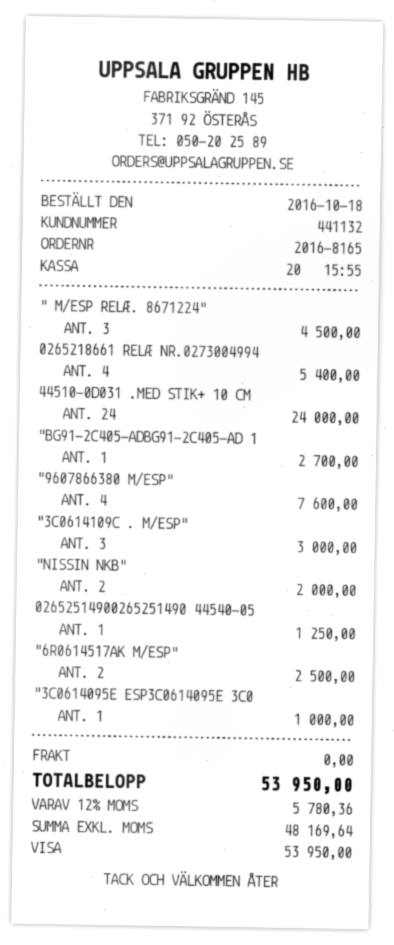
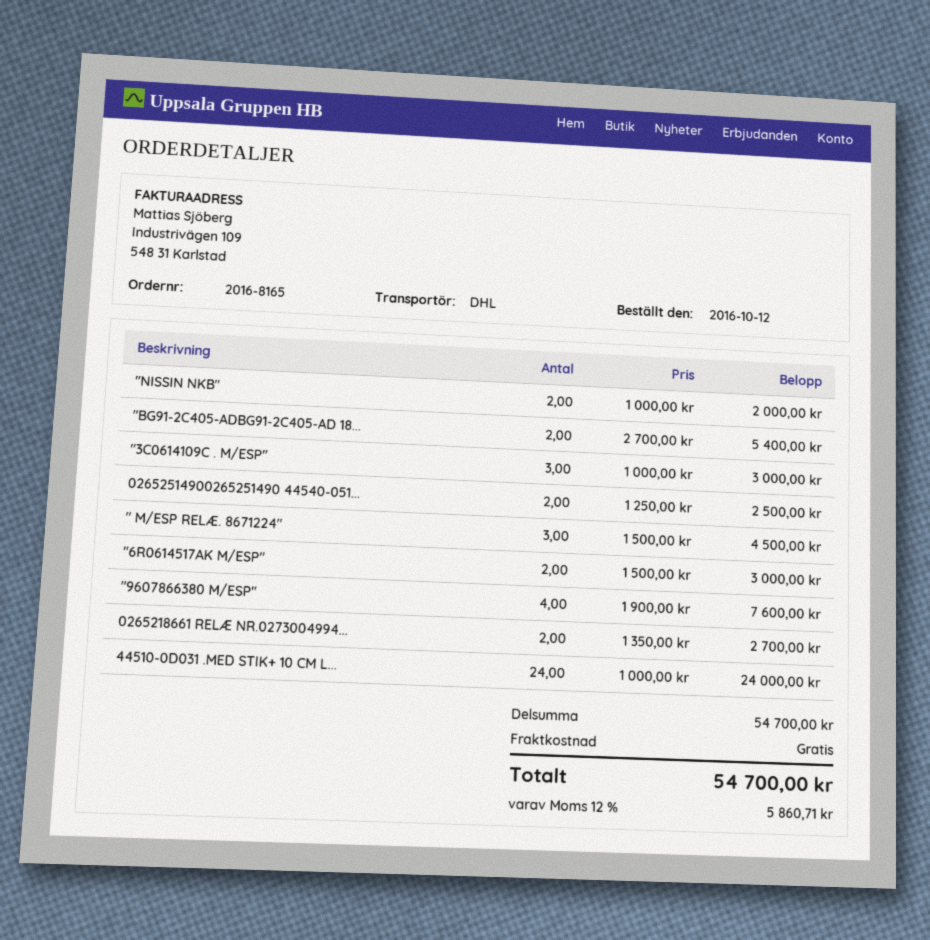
order date: 2016-10-18 -> 2016-10-12
0265218661 RELÆ NR.0273004994: 4 for 5400.00 -> 2 for 2700.00
"BG91-2C405-ADBG91-2C405-AD 1: 1 for 2700.00 -> 2 for 5400.00
02652514900265251490 44540-05: 1 for 1250.00 -> 2 for 2500.00
"6R0614517AK M/ESP": 2 for 2500.00 -> 2 for 3000.00
"3C0614095E ESP3C0614095E 3C0: 1 for 1000.00 -> none
tax: 12% = 5780.36 -> 12% = 5860.71
total: 53950.00 -> 54700.00

